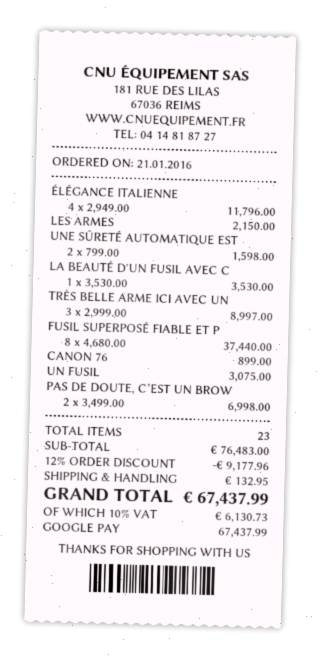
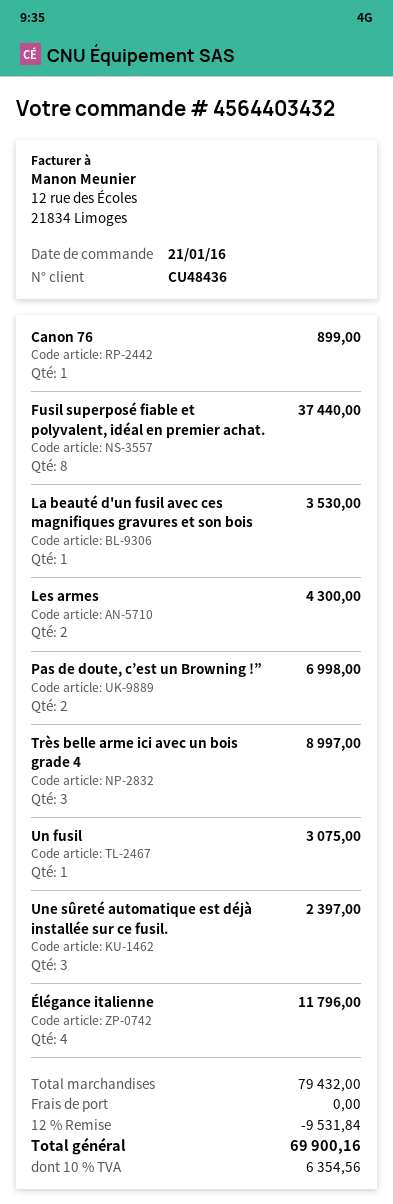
LES ARMES: 1 for 2150.00 -> 2 for 4300.00
UNE SÛRETÉ AUTOMATIQUE EST: 2 for 1598.00 -> 3 for 2397.00
subtotal: 76483.00 -> 79432.00
discount: 12% = 9177.96 -> 12% = 9531.84
shipping: 132.95 -> 0.00
tax: 10% = 6130.73 -> 10% = 6354.56
total: 67437.99 -> 69900.16

